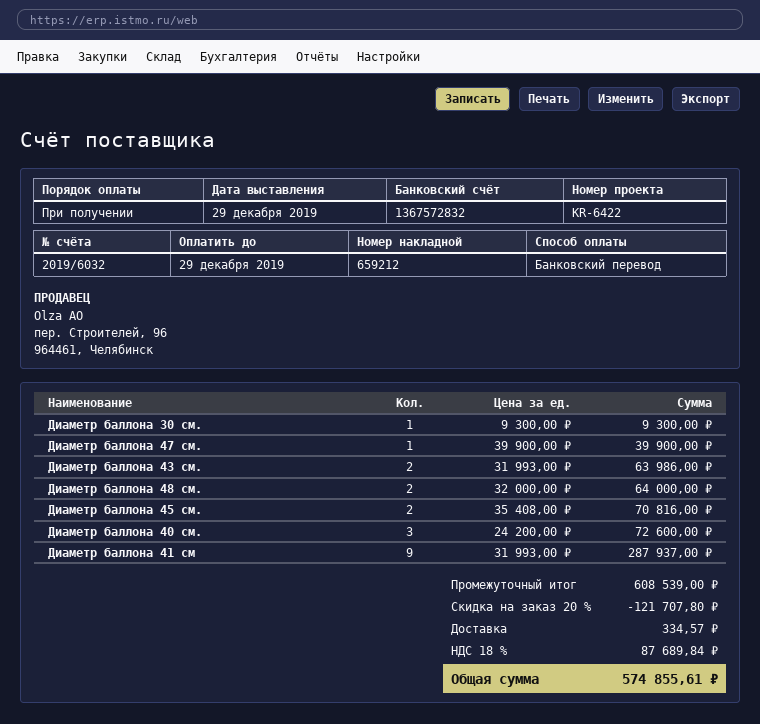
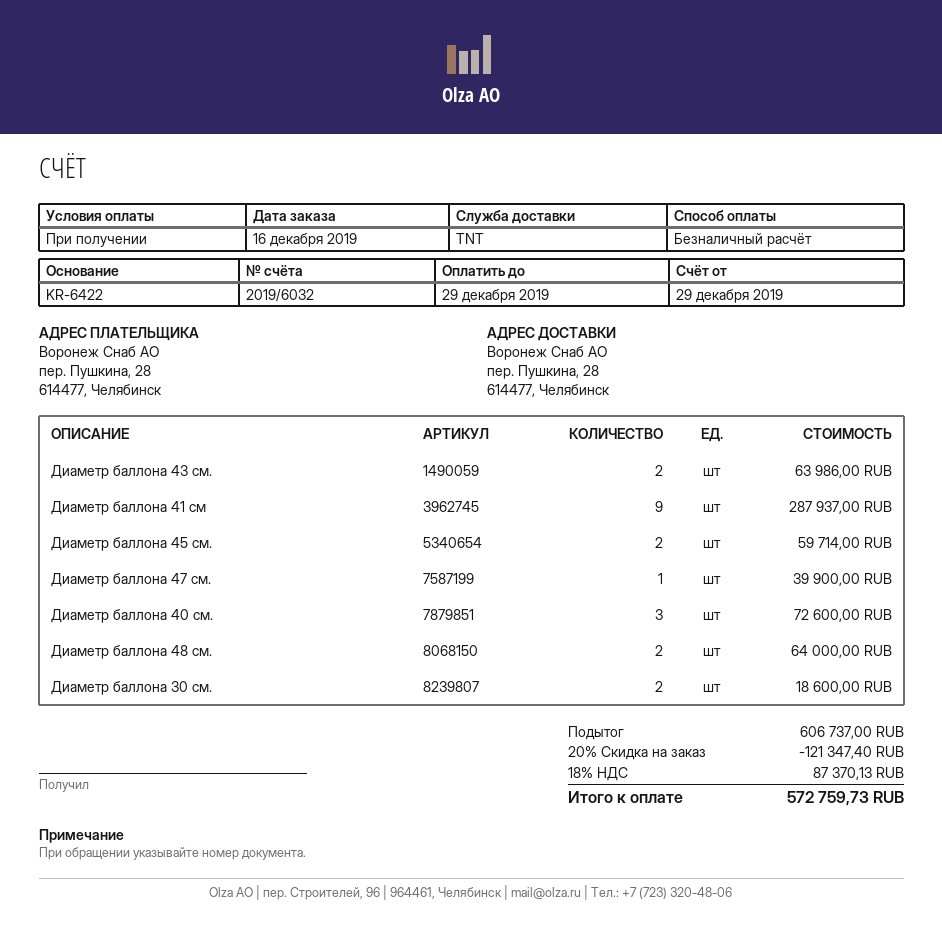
Диаметр баллона 30 см.: 1 for 9300.00 -> 2 for 18600.00
Диаметр баллона 45 см.: 2 for 70816.00 -> 2 for 59714.00
subtotal: 608539.00 -> 606737.00
discount: 20% = 121707.80 -> 20% = 121347.40
shipping: 334.57 -> none
tax: 18% = 87689.84 -> 18% = 87370.13
total: 574855.61 -> 572759.73

